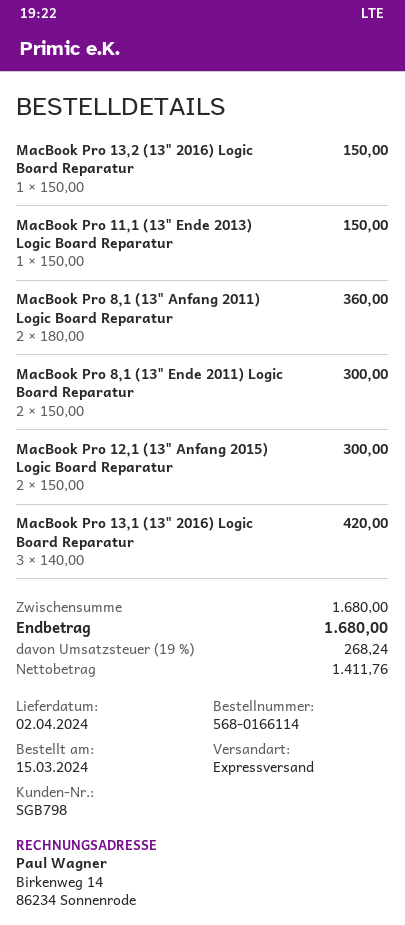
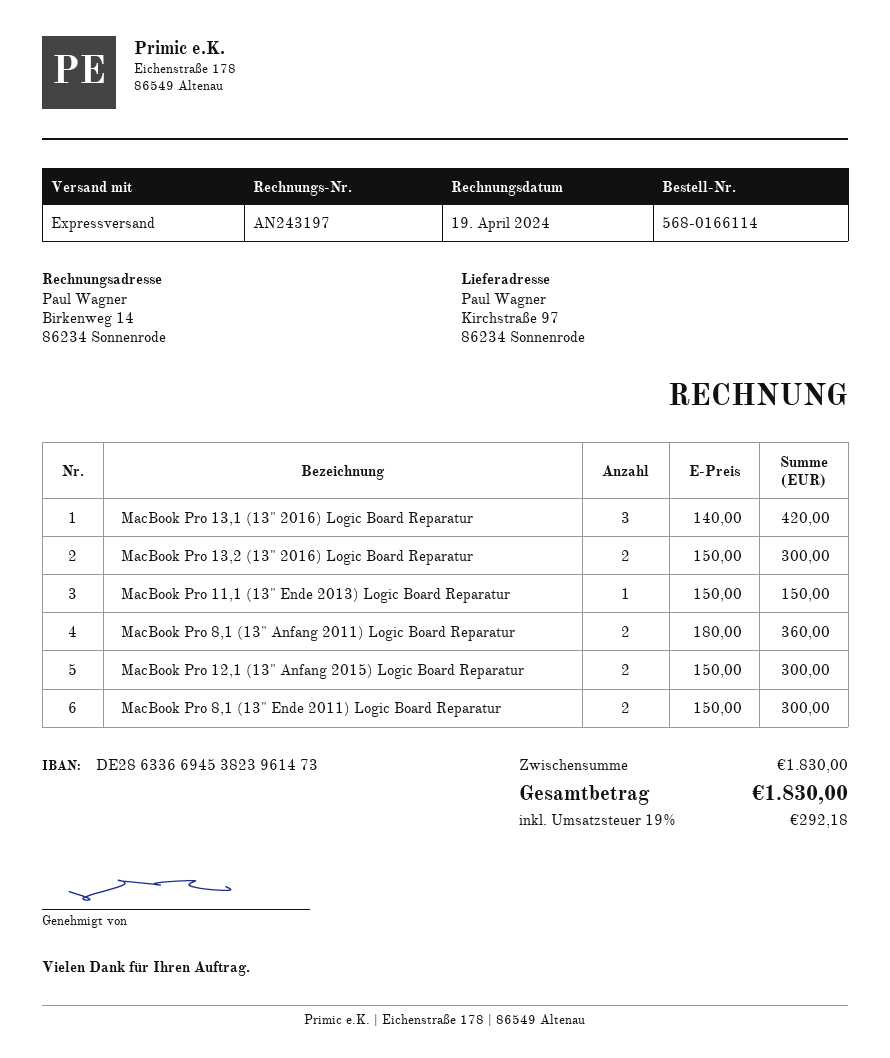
MacBook Pro 13,2 (13" 2016) Logic Board Reparatur: 1 x 150.00 = 150.00 -> 2 x 150.00 = 300.00
subtotal: 1680.00 -> 1830.00
tax: 19% = 268.24 -> 19% = 292.18
total: 1680.00 -> 1830.00

